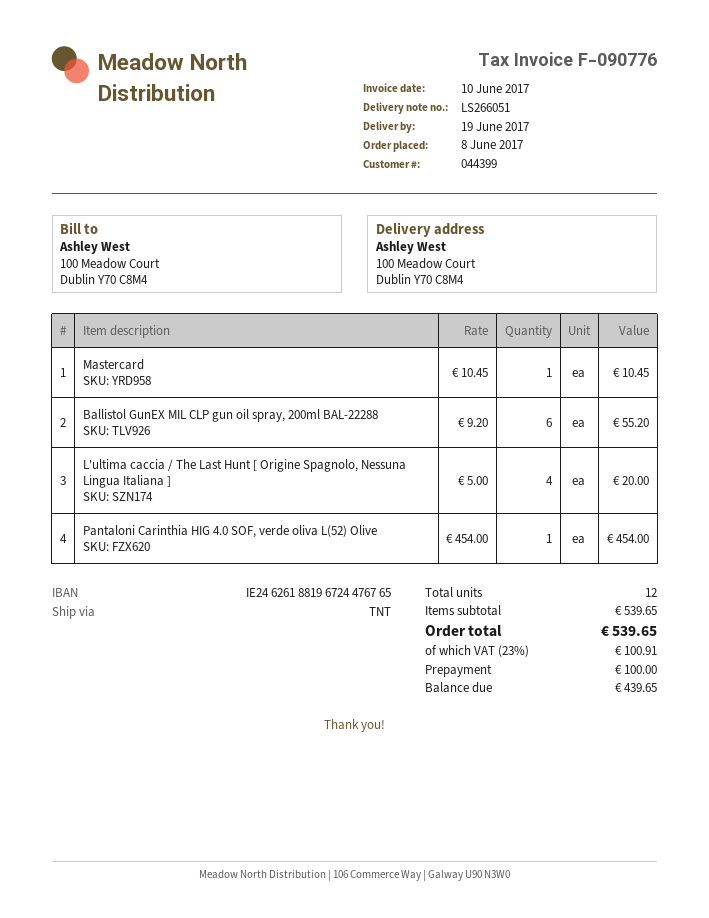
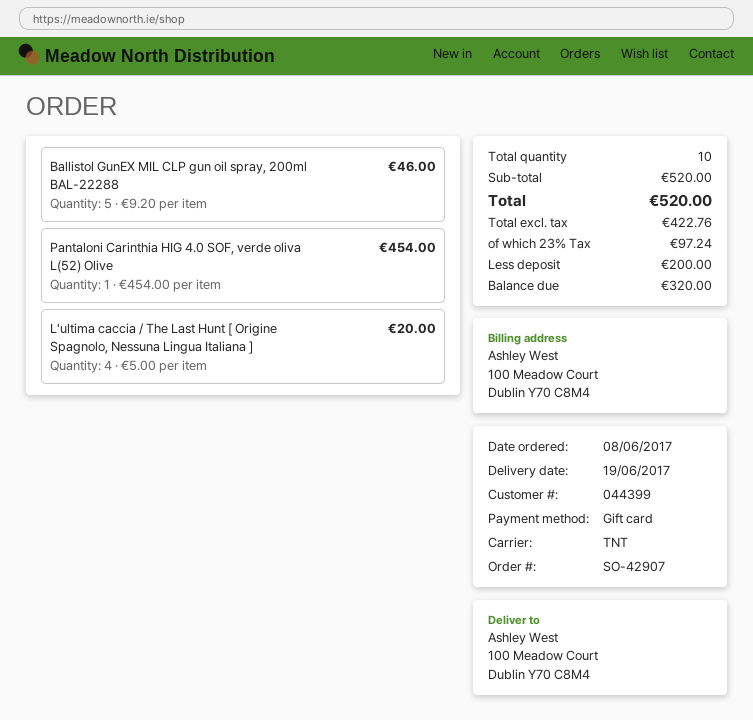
Mastercard: 1 x 10.45 = 10.45 -> none
Ballistol GunEX MIL CLP gun oil spray, 200ml BAL-22288: 6 x 9.20 = 55.20 -> 5 x 9.20 = 46.00
total quantity: 12 -> 10
subtotal: 539.65 -> 520.00
tax: 23% = 100.91 -> 23% = 97.24
total: 539.65 -> 520.00
deposit: 100.00 -> 200.00
balance: 439.65 -> 320.00

